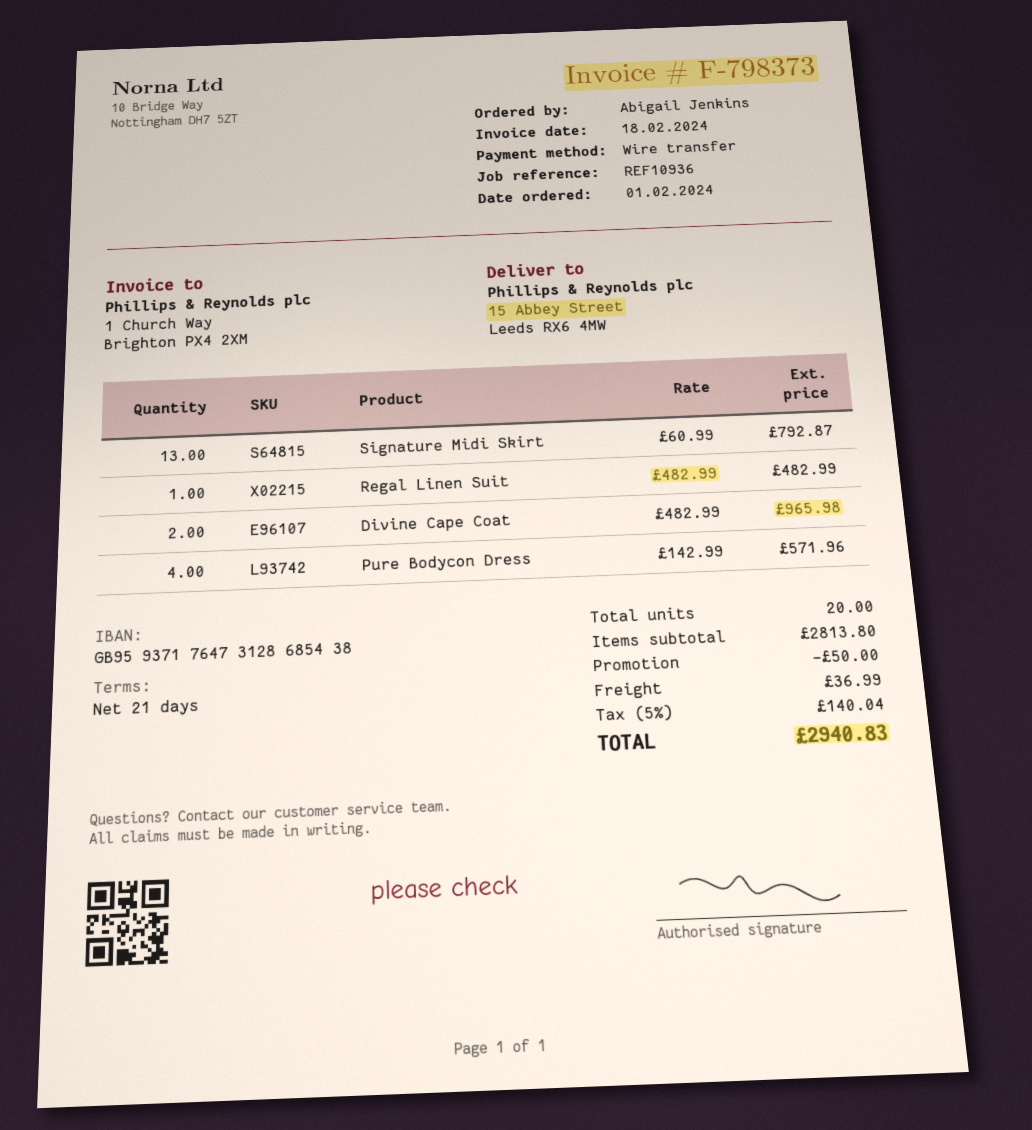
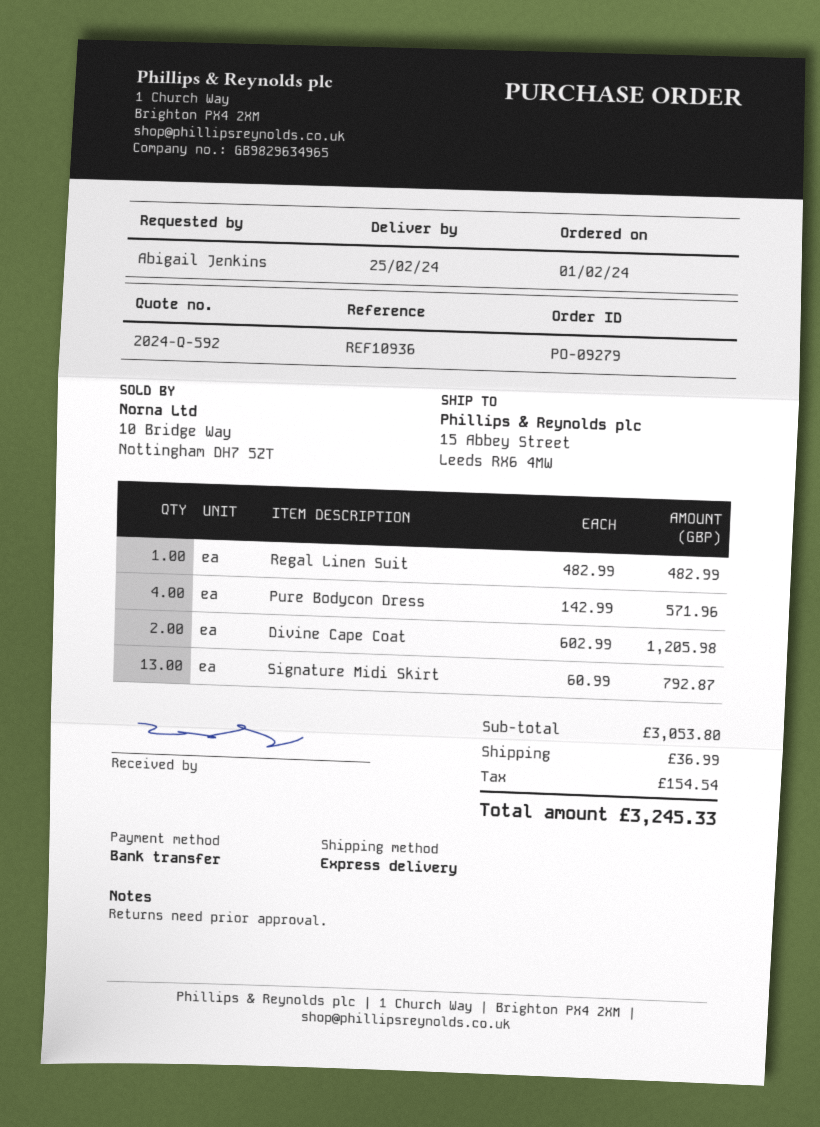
Divine Cape Coat: 2 x 482.99 = 965.98 -> 2 x 602.99 = 1205.98
subtotal: 2813.80 -> 3053.80
discount: 50.00 -> none
tax: 140.04 -> 154.54
total: 2940.83 -> 3245.33

